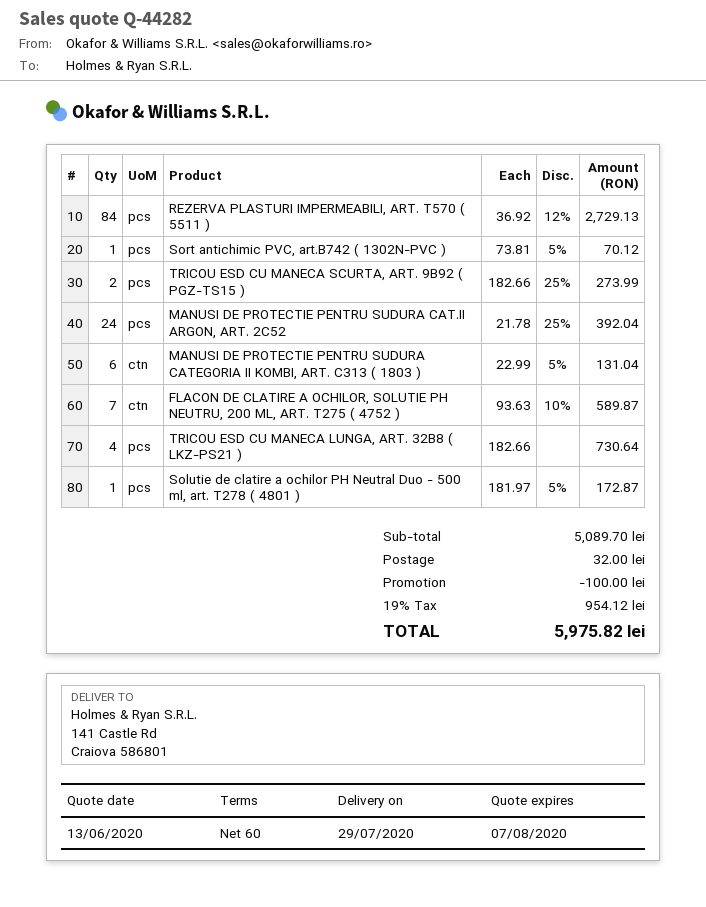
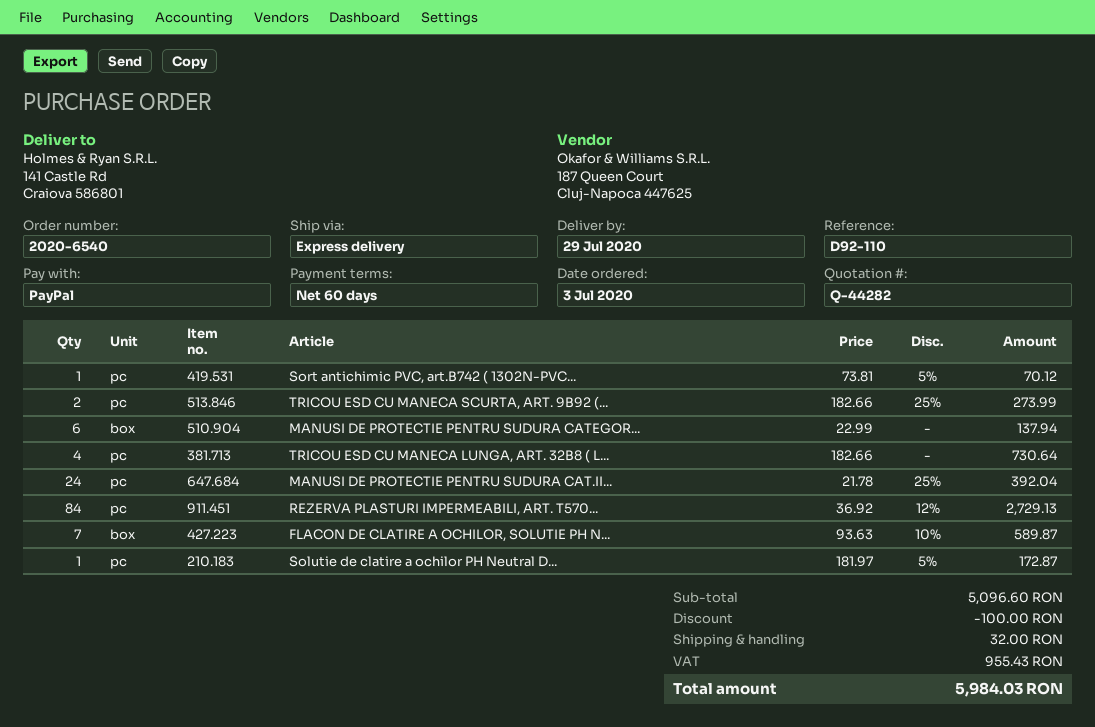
MANUSI DE PROTECTIE PENTRU SUDURA CATEGORIA II KOMBI, ART. C313 ( 1803 ): 6 x 22.99 - 5% = 131.04 -> 6 x 22.99 = 137.94
subtotal: 5089.70 -> 5096.60
tax: 954.12 -> 955.43
total: 5975.82 -> 5984.03

